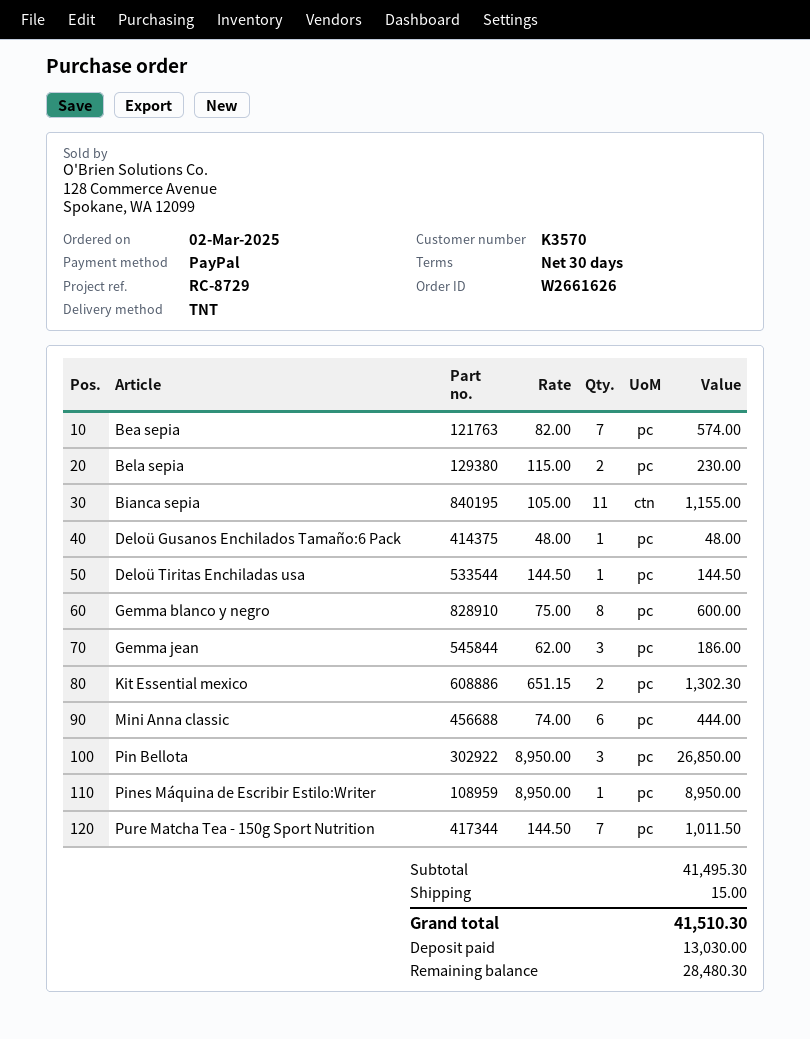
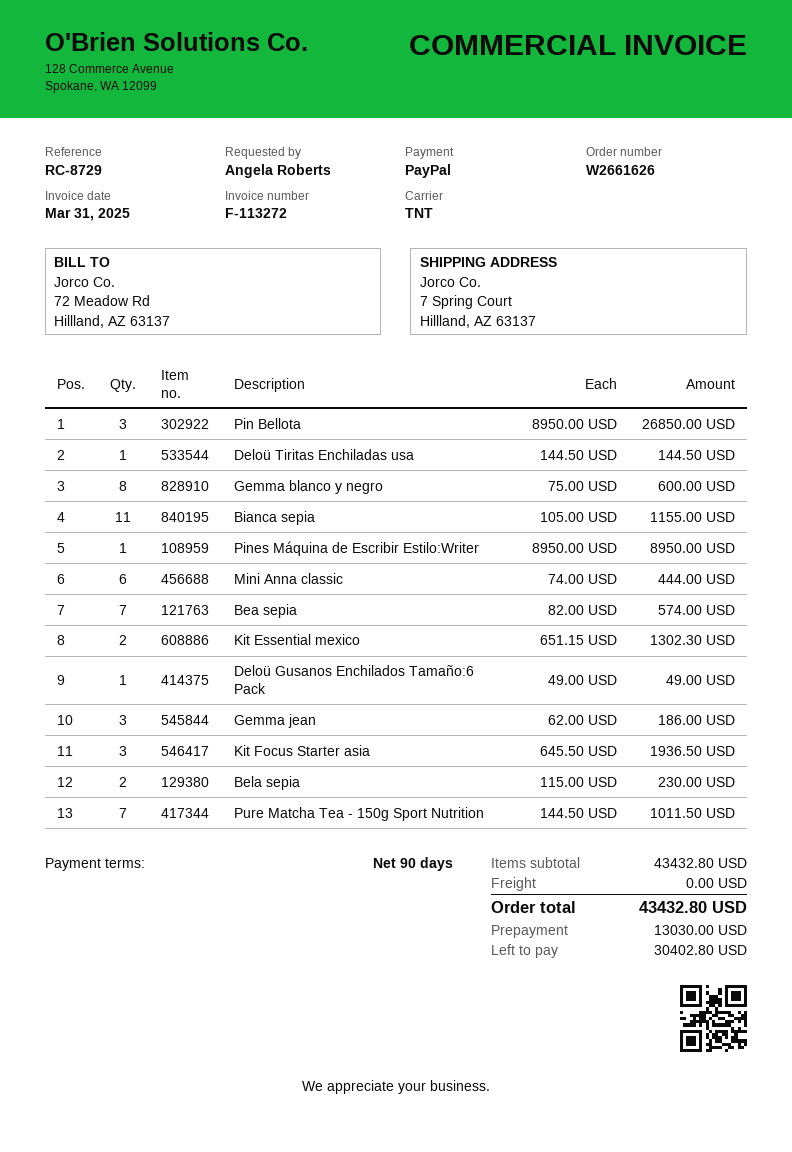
payment terms: 30 days -> 90 days
Deloü Gusanos Enchilados Tamaño:6 Pack: 1 x 48.00 = 48.00 -> 1 x 49.00 = 49.00
Kit Focus Starter asia: none -> 3 x 645.50 = 1936.50
subtotal: 41495.30 -> 43432.80
shipping: 15.00 -> 0.00
total: 41510.30 -> 43432.80
balance: 28480.30 -> 30402.80

